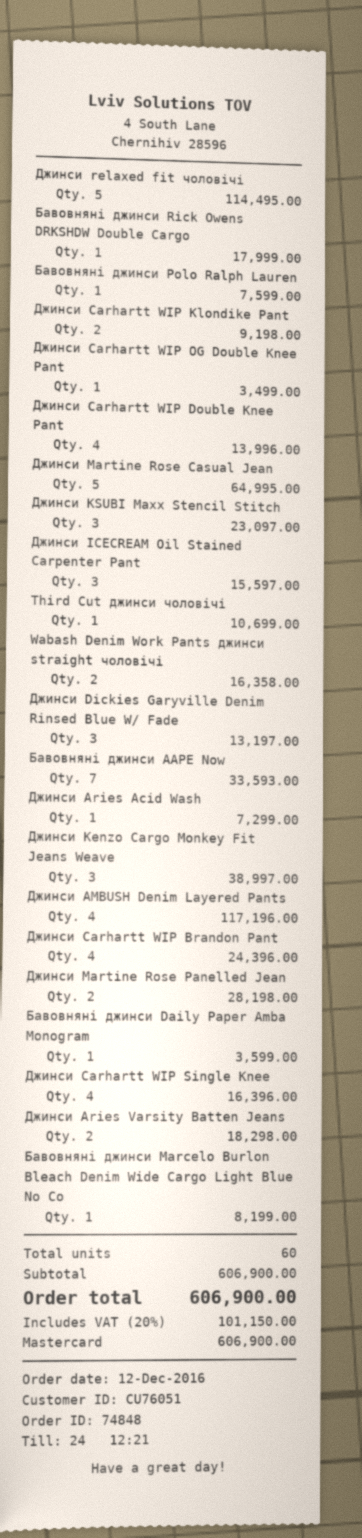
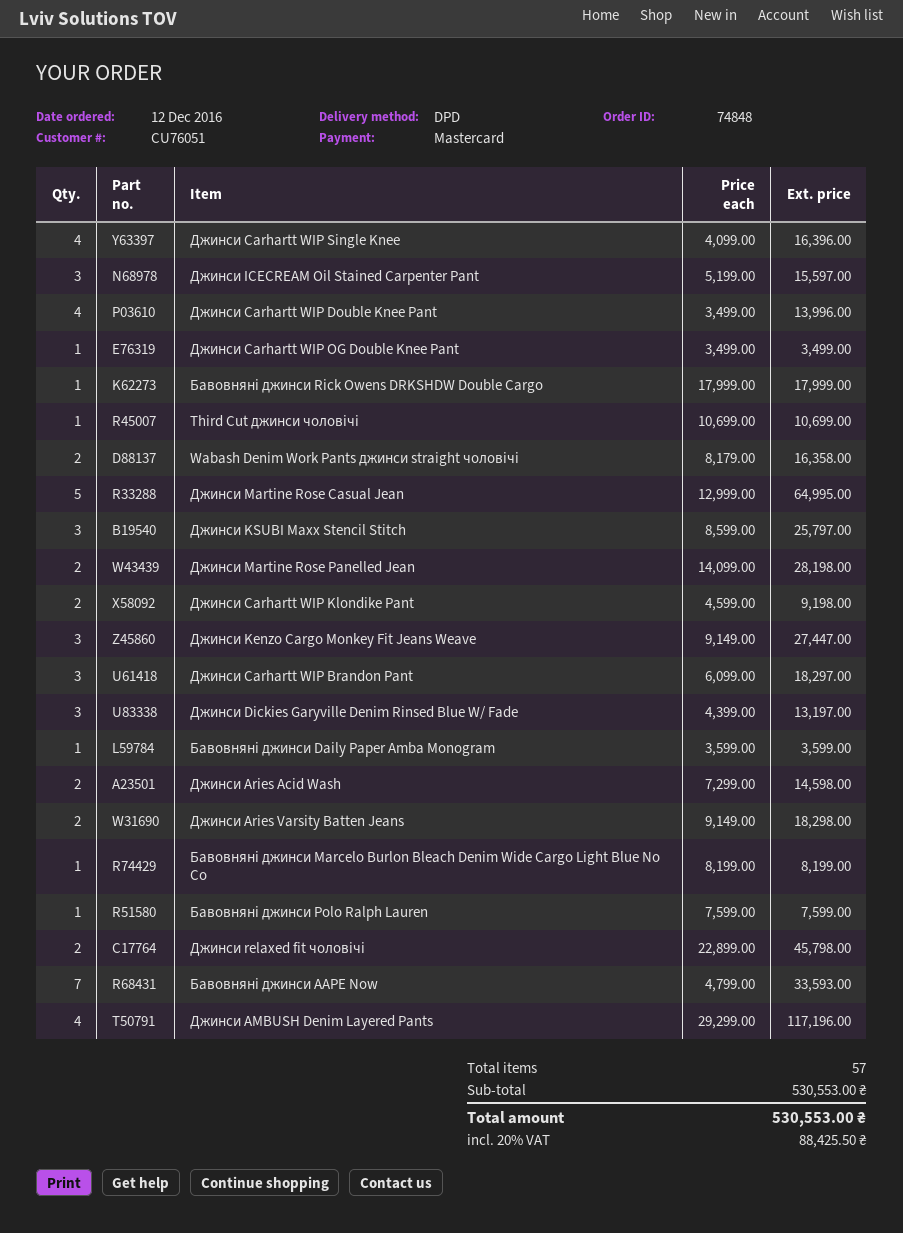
Джинси relaxed fit чоловічі: 5 for 114495.00 -> 2 for 45798.00
Джинси KSUBI Maxx Stencil Stitch: 3 for 23097.00 -> 3 for 25797.00
Джинси Aries Acid Wash: 1 for 7299.00 -> 2 for 14598.00
Джинси Kenzo Cargo Monkey Fit Jeans Weave: 3 for 38997.00 -> 3 for 27447.00
Джинси Carhartt WIP Brandon Pant: 4 for 24396.00 -> 3 for 18297.00
total quantity: 60 -> 57
subtotal: 606900.00 -> 530553.00
tax: 20% = 101150.00 -> 20% = 88425.50
total: 606900.00 -> 530553.00

